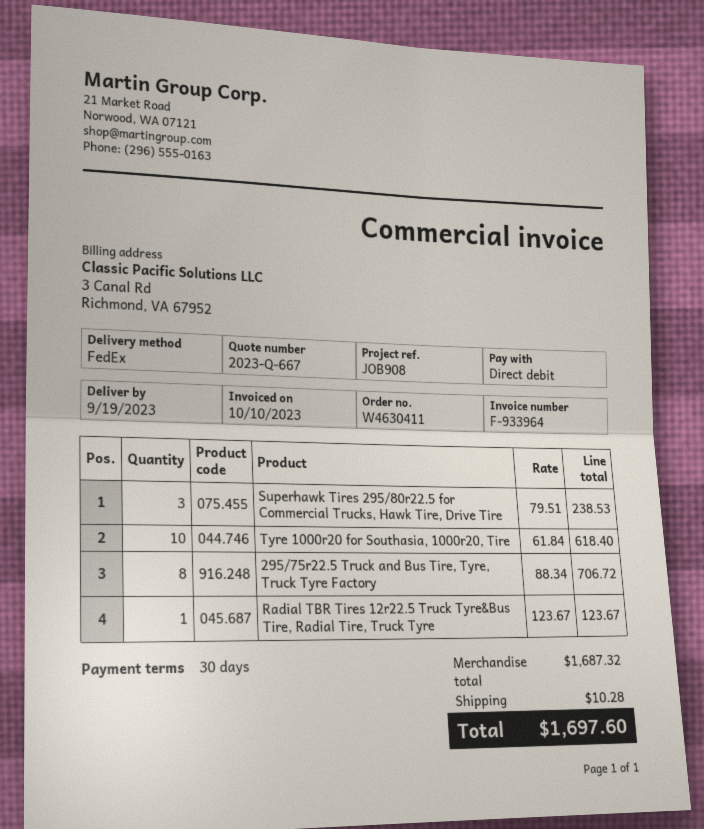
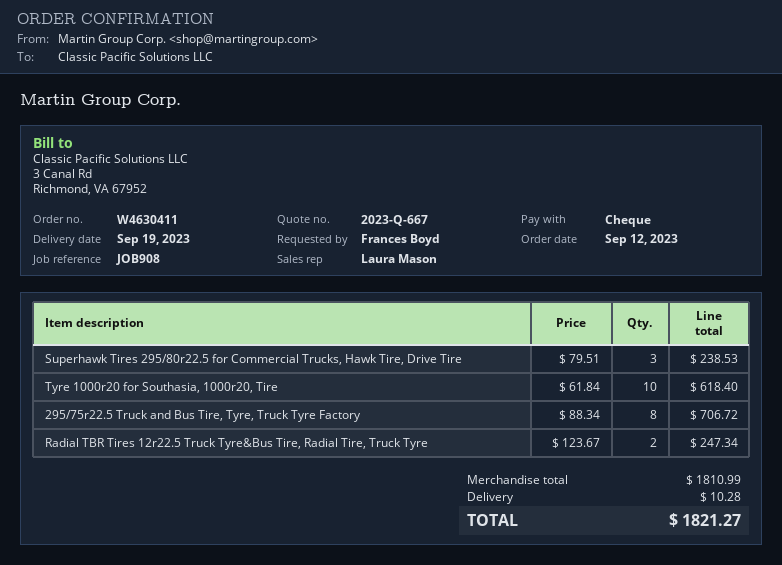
payment method: direct debit -> cheque
Radial TBR Tires 12r22.5 Truck Tyre&Bus Tire, Radial Tire, Truck Tyre: 1 x 123.67 = 123.67 -> 2 x 123.67 = 247.34
subtotal: 1687.32 -> 1810.99
total: 1697.60 -> 1821.27

